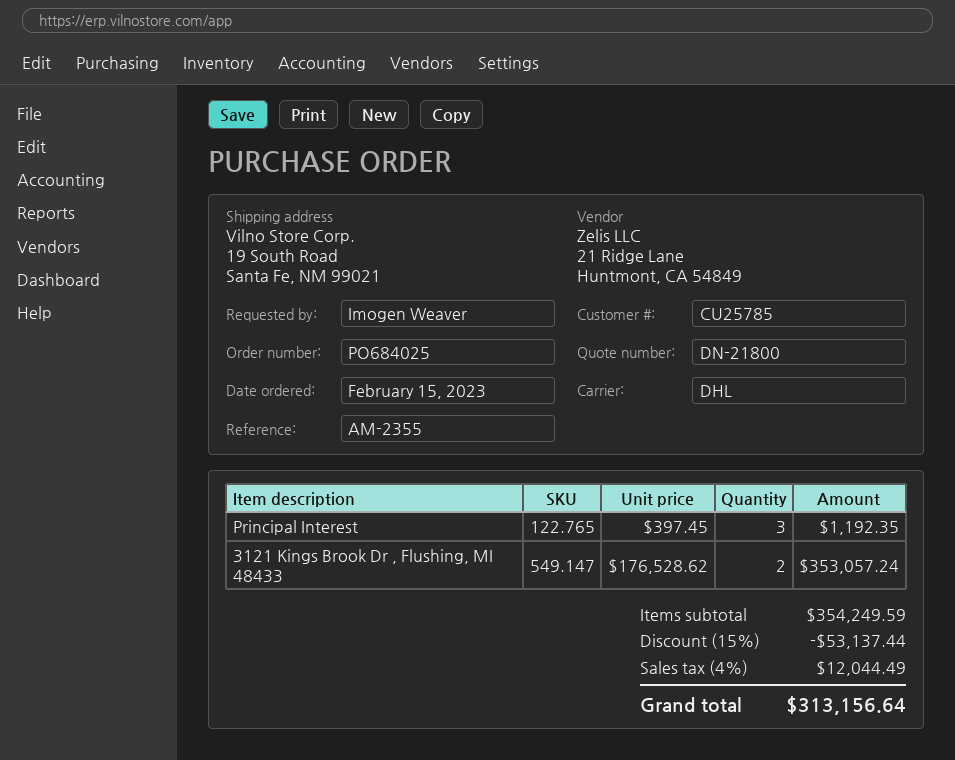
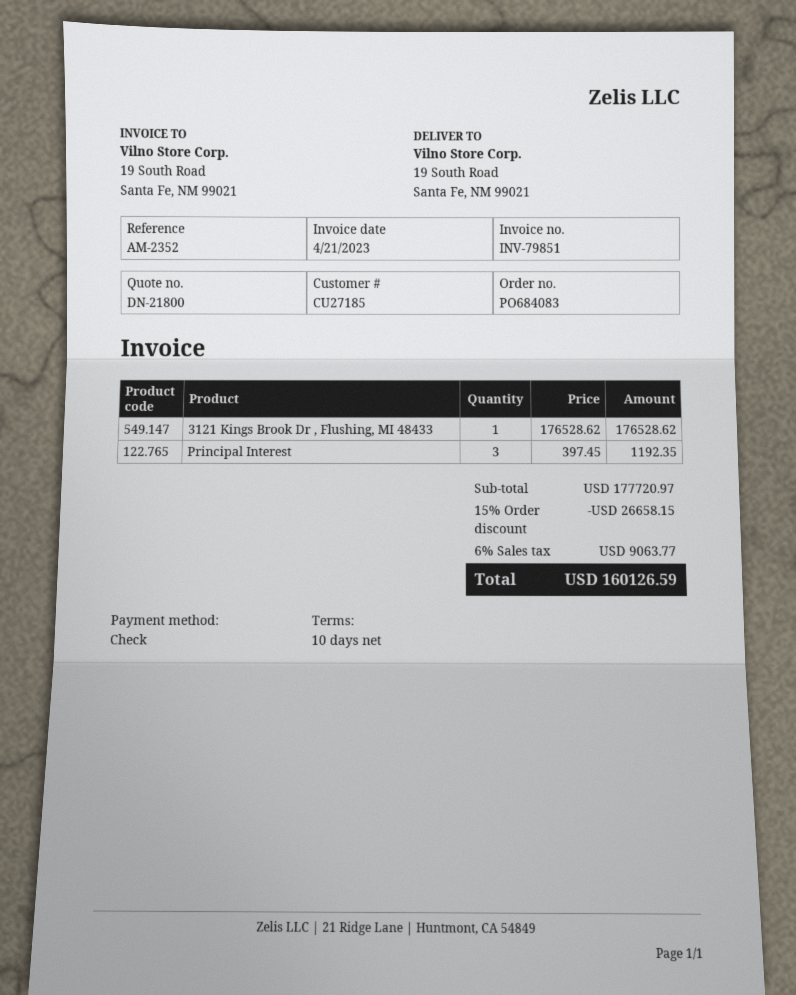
order number: PO684025 -> PO684083
customer number: CU25785 -> CU27185
reference: AM-2355 -> AM-2352
3121 Kings Brook Dr , Flushing, MI 48433: 2 x 176528.62 = 353057.24 -> 1 x 176528.62 = 176528.62
subtotal: 354249.59 -> 177720.97
discount: 15% = 53137.44 -> 15% = 26658.15
tax: 4% = 12044.49 -> 6% = 9063.77
total: 313156.64 -> 160126.59

